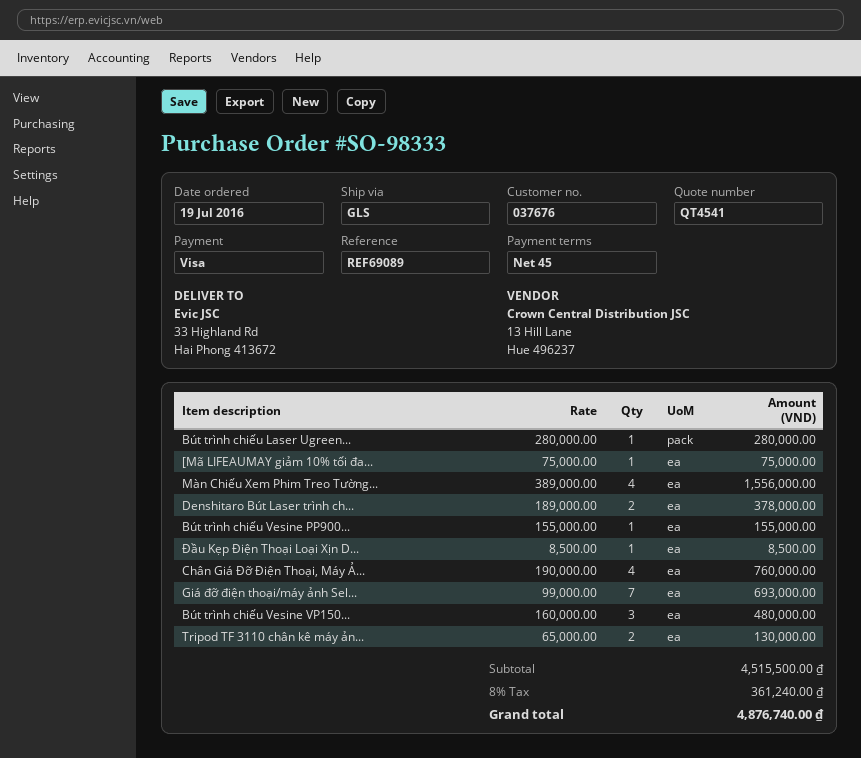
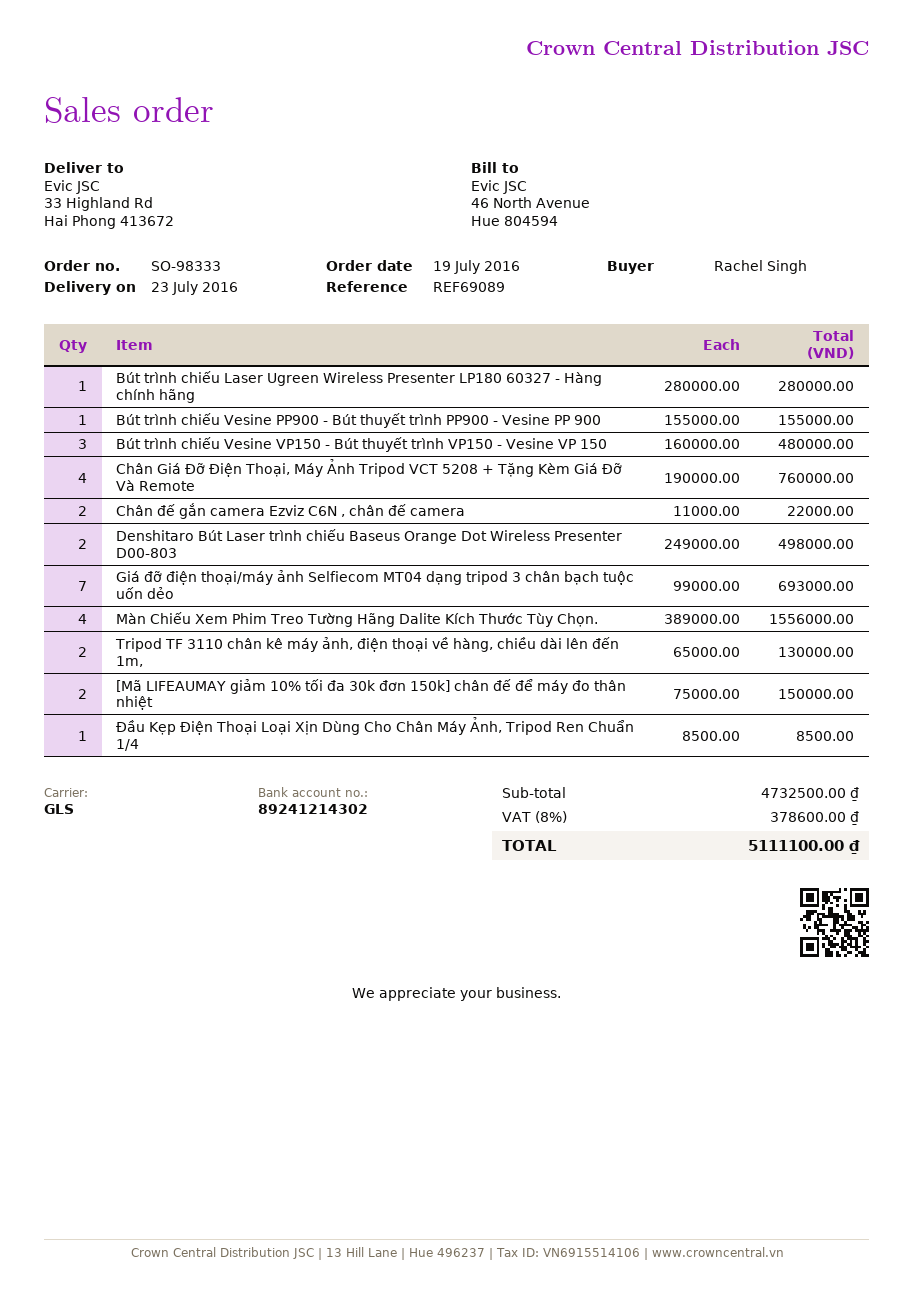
[Mã LIFEAUMAY giảm 10% tối đa...: 1 x 75000.00 = 75000.00 -> 2 x 75000.00 = 150000.00
Denshitaro Bút Laser trình ch...: 2 x 189000.00 = 378000.00 -> 2 x 249000.00 = 498000.00
Chân đế gắn camera Ezviz C6N , chân đế camera: none -> 2 x 11000.00 = 22000.00
subtotal: 4515500.00 -> 4732500.00
tax: 8% = 361240.00 -> 8% = 378600.00
total: 4876740.00 -> 5111100.00

